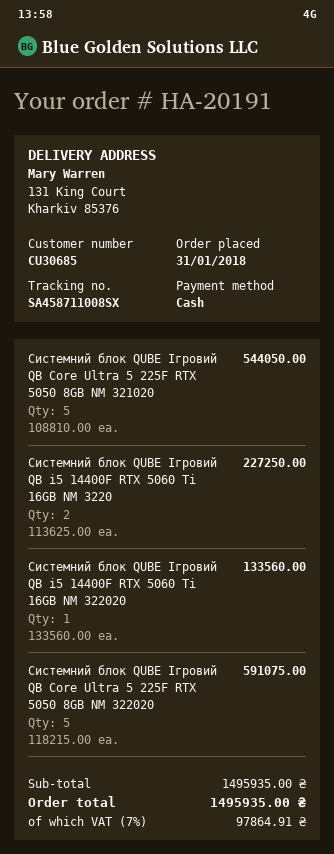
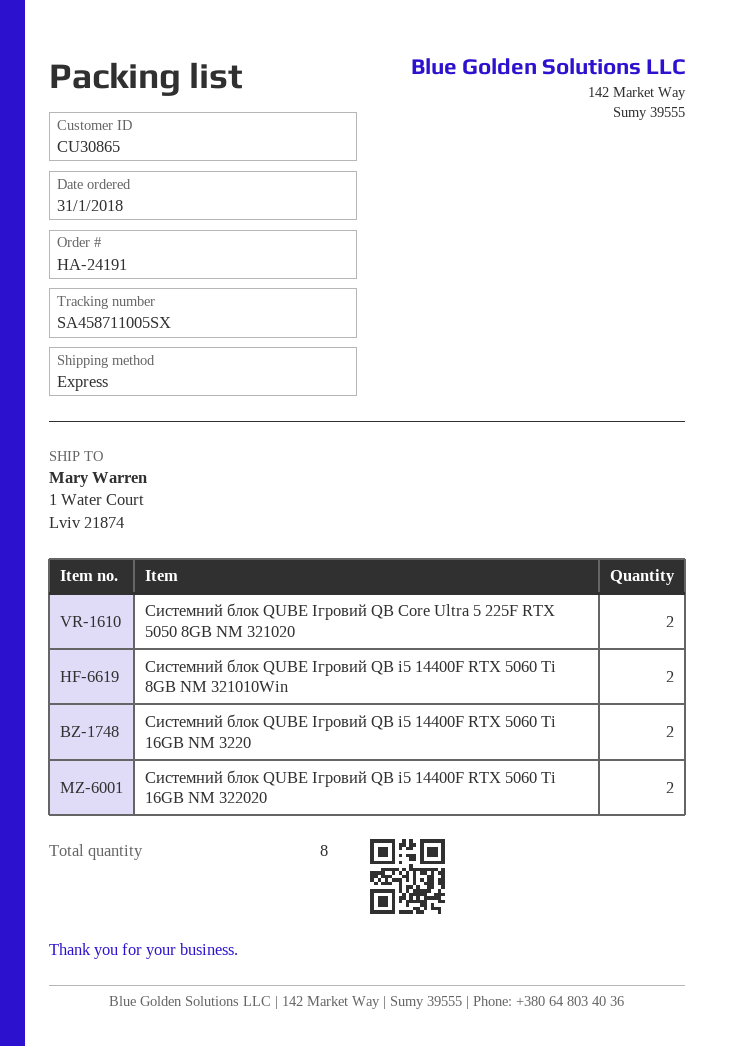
order number: HA-20191 -> HA-24191
customer number: CU30685 -> CU30865
tracking number: SA458711008SX -> SA458711005SX
ship to: 131 King Court, Kharkiv 85376 -> 1 Water Court, Lviv 21874
Системний блок QUBE Ігровий QB Core Ultra 5 225F RTX 5050 8GB NM 321020: 5 -> 2
Системний блок QUBE Ігровий QB i5 14400F RTX 5060 Ti 16GB NM 322020: 1 -> 2
Системний блок QUBE Ігровий QB Core Ultra 5 225F RTX 5050 8GB NM 322020: 5 -> none
Системний блок QUBE Ігровий QB i5 14400F RTX 5060 Ti 8GB NM 321010Win: none -> 2

